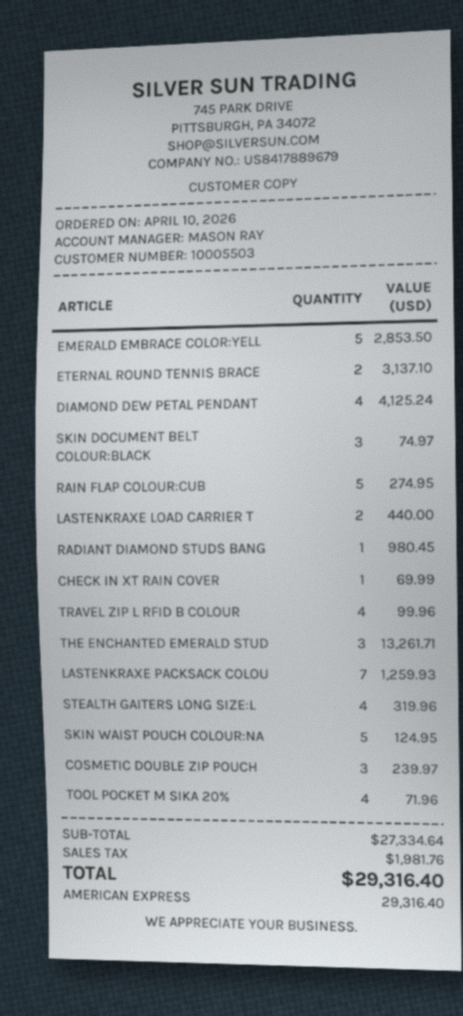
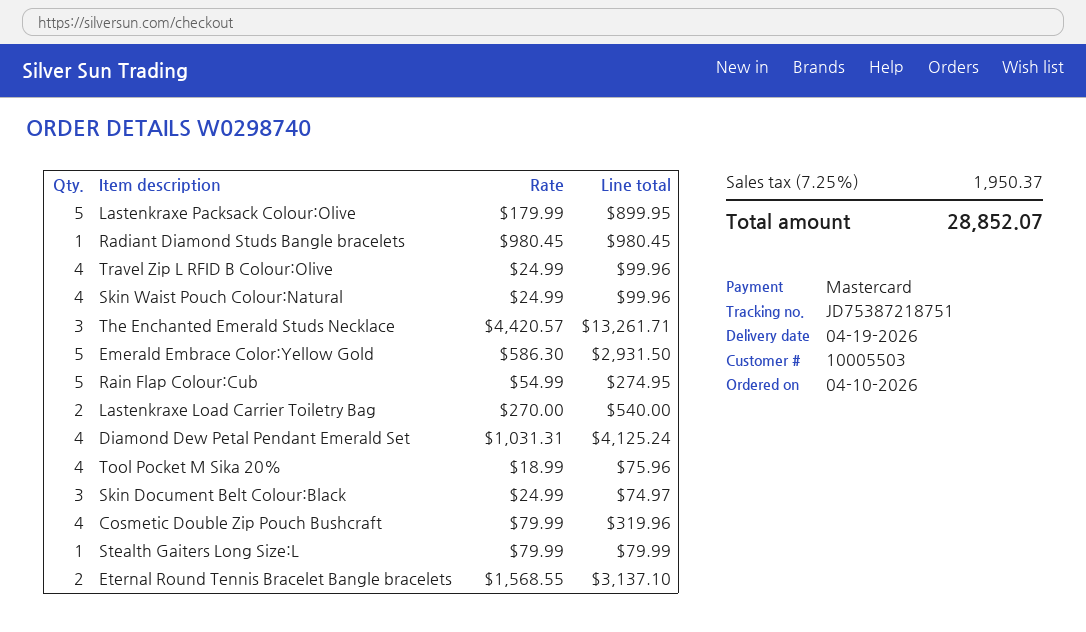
payment method: American Express -> Mastercard
EMERALD EMBRACE COLOR:YELL: 5 for 2853.50 -> 5 for 2931.50
LASTENKRAXE LOAD CARRIER T: 2 for 440.00 -> 2 for 540.00
CHECK IN XT RAIN COVER: 1 for 69.99 -> none
LASTENKRAXE PACKSACK COLOU: 7 for 1259.93 -> 5 for 899.95
STEALTH GAITERS LONG SIZE:L: 4 for 319.96 -> 1 for 79.99
SKIN WAIST POUCH COLOUR:NA: 5 for 124.95 -> 4 for 99.96
COSMETIC DOUBLE ZIP POUCH: 3 for 239.97 -> 4 for 319.96
TOOL POCKET M SIKA 20%: 4 for 71.96 -> 4 for 75.96
tax: 1981.76 -> 1950.37
total: 29316.40 -> 28852.07

